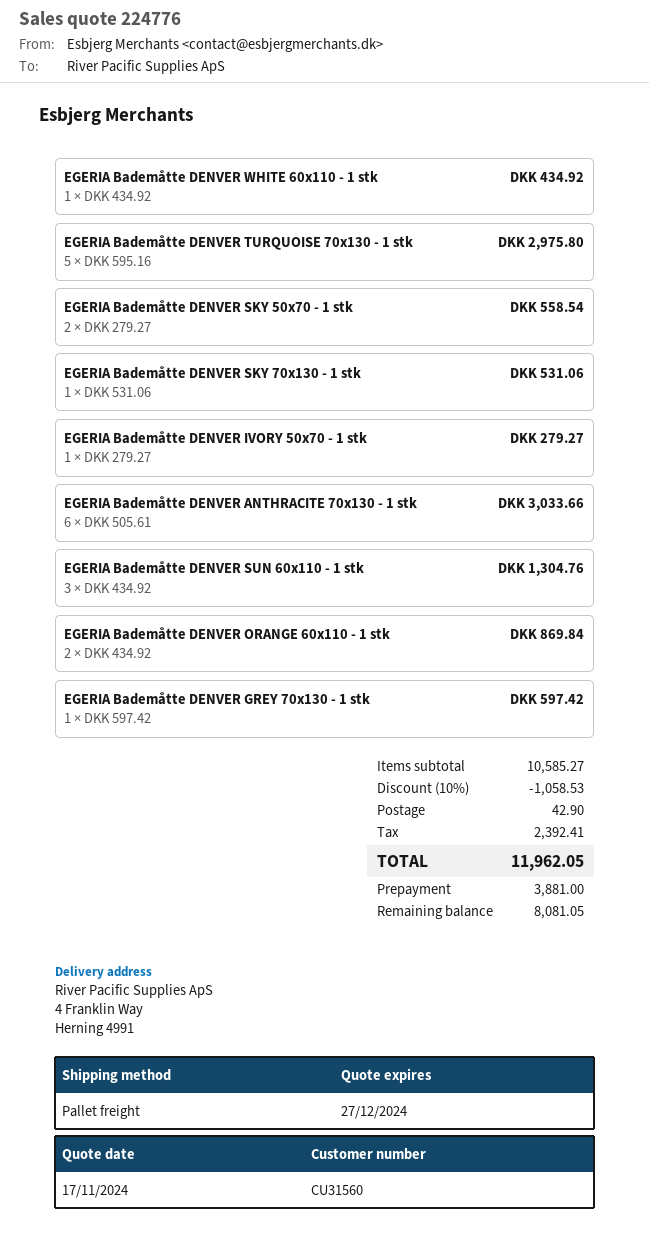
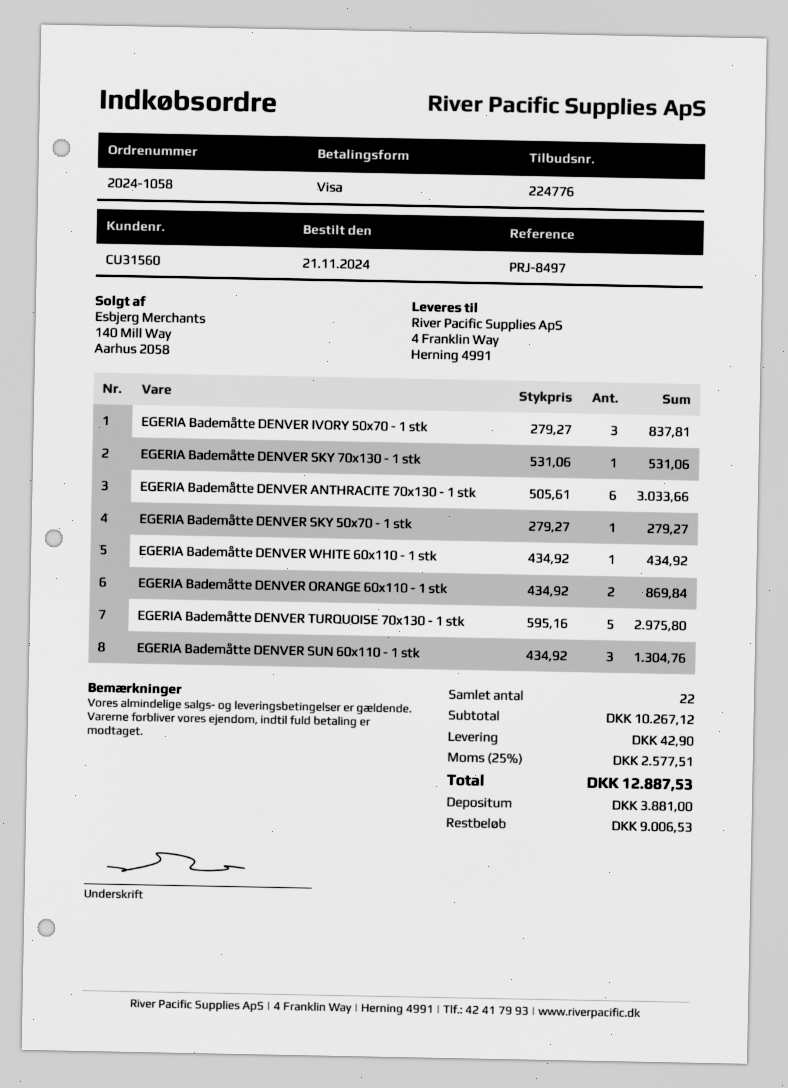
EGERIA Bademåtte DENVER SKY 50x70 - 1 stk: 2 x 279.27 = 558.54 -> 1 x 279.27 = 279.27
EGERIA Bademåtte DENVER IVORY 50x70 - 1 stk: 1 x 279.27 = 279.27 -> 3 x 279.27 = 837.81
EGERIA Bademåtte DENVER GREY 70x130 - 1 stk: 1 x 597.42 = 597.42 -> none
subtotal: 10585.27 -> 10267.12
discount: 10% = 1058.53 -> none
tax: 2392.41 -> 2577.51
total: 11962.05 -> 12887.53
balance: 8081.05 -> 9006.53

